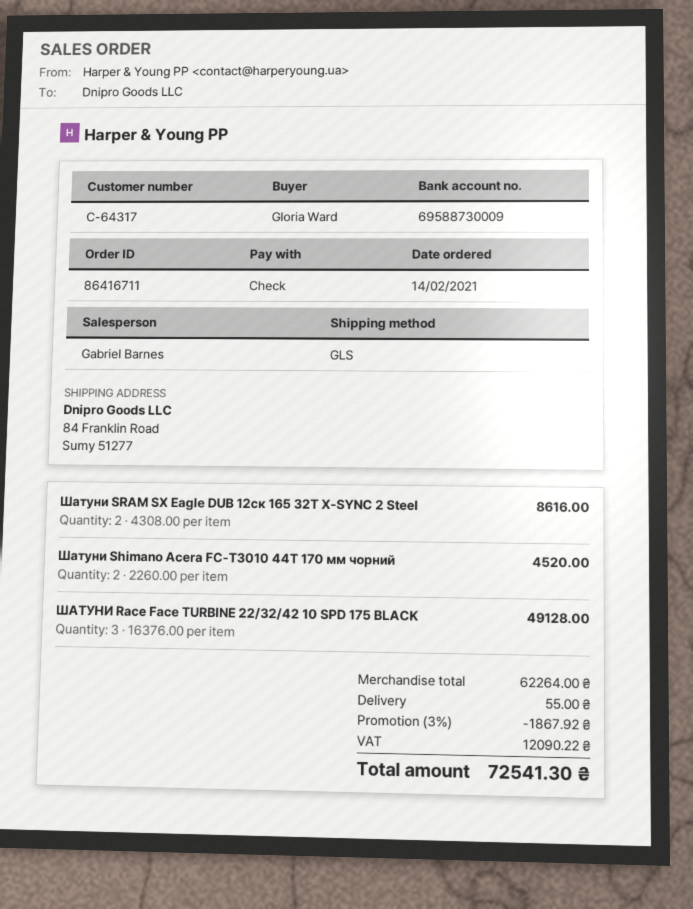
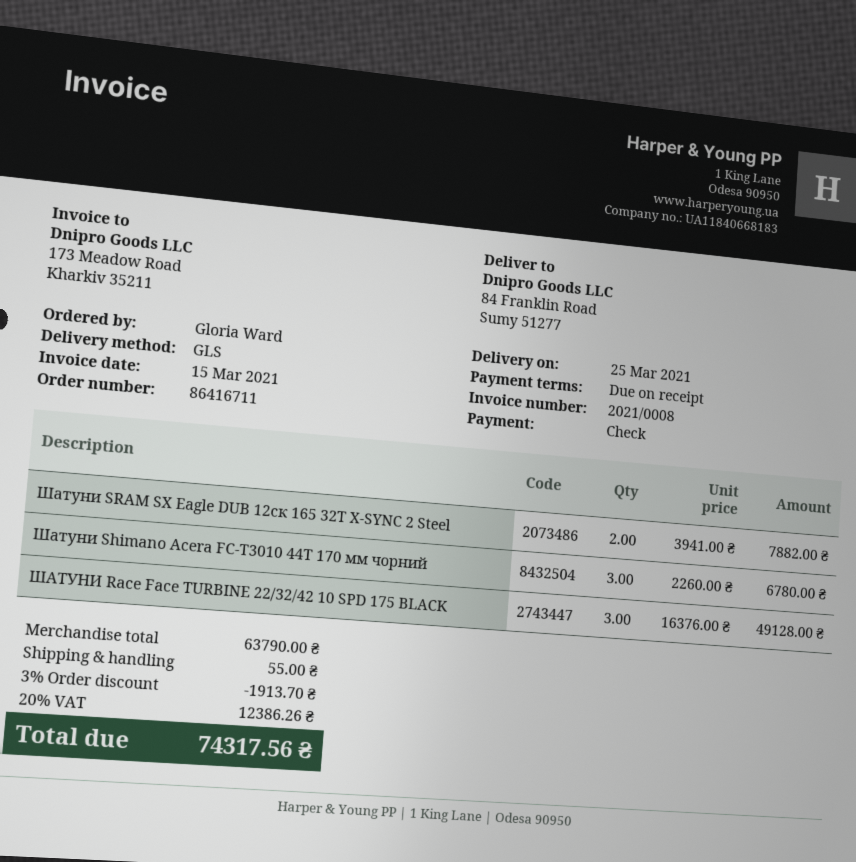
Шатуни SRAM SX Eagle DUB 12ск 165 32T X-SYNC 2 Steel: 2 x 4308.00 = 8616.00 -> 2 x 3941.00 = 7882.00
Шатуни Shimano Acera FC-T3010 44T 170 мм чорний: 2 x 2260.00 = 4520.00 -> 3 x 2260.00 = 6780.00
subtotal: 62264.00 -> 63790.00
discount: 3% = 1867.92 -> 3% = 1913.70
tax: 12090.22 -> 12386.26
total: 72541.30 -> 74317.56

